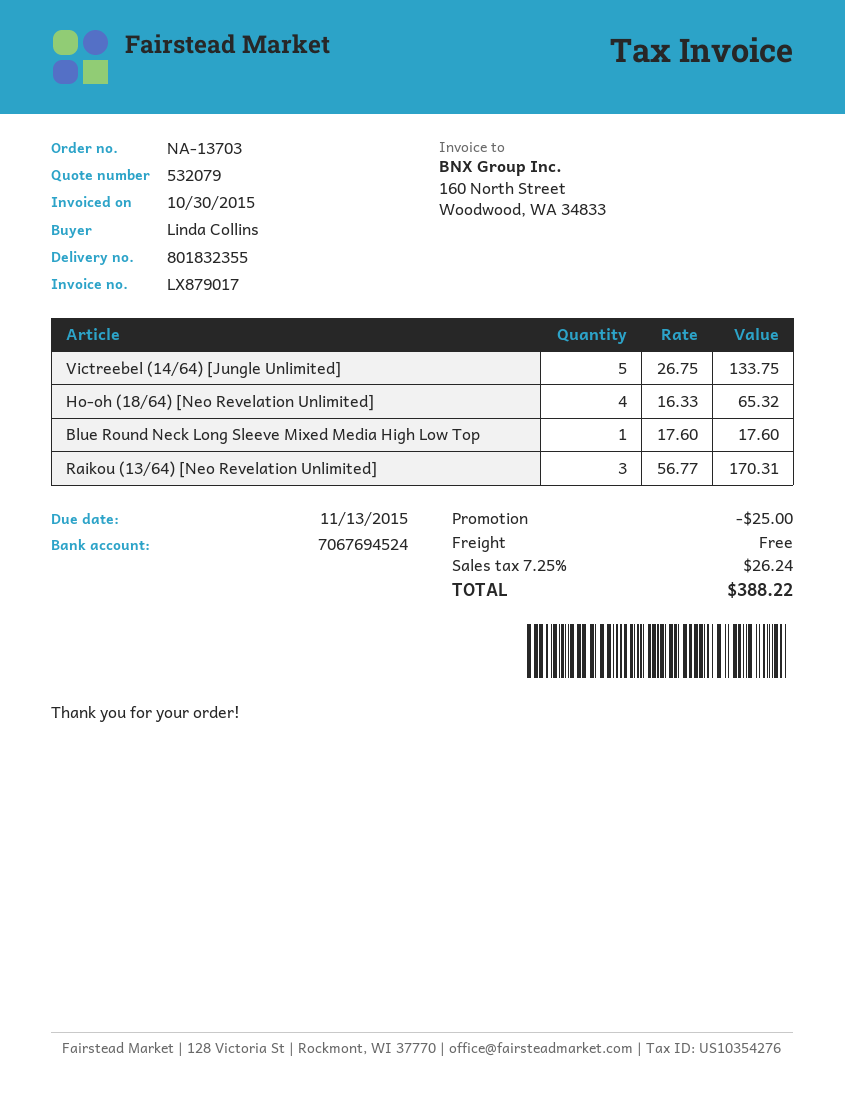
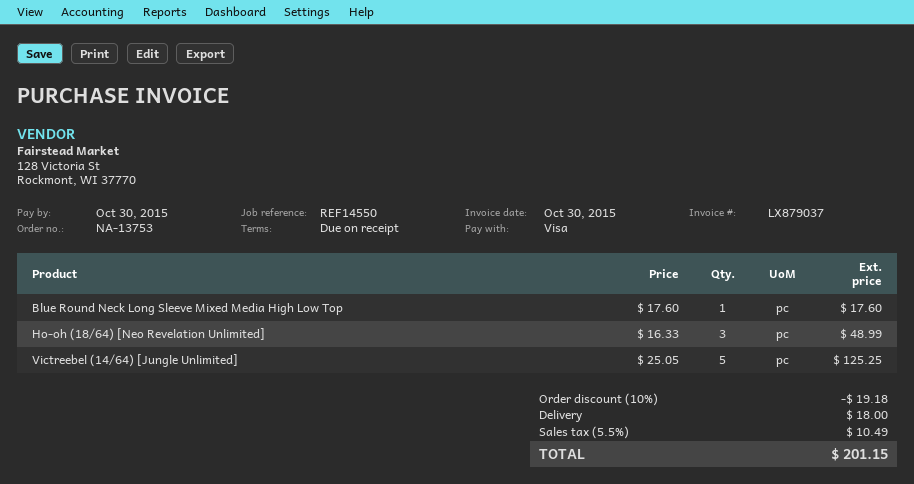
order number: NA-13703 -> NA-13753
invoice number: LX879017 -> LX879037
due date: 2015-11-13 -> 2015-10-30
Victreebel (14/64) [Jungle Unlimited]: 5 x 26.75 = 133.75 -> 5 x 25.05 = 125.25
Ho-oh (18/64) [Neo Revelation Unlimited]: 4 x 16.33 = 65.32 -> 3 x 16.33 = 48.99
Raikou (13/64) [Neo Revelation Unlimited]: 3 x 56.77 = 170.31 -> none
discount: 25.00 -> 19.18
shipping: 0.00 -> 18.00
tax: 7.25% = 26.24 -> 5.5% = 10.49
total: 388.22 -> 201.15

